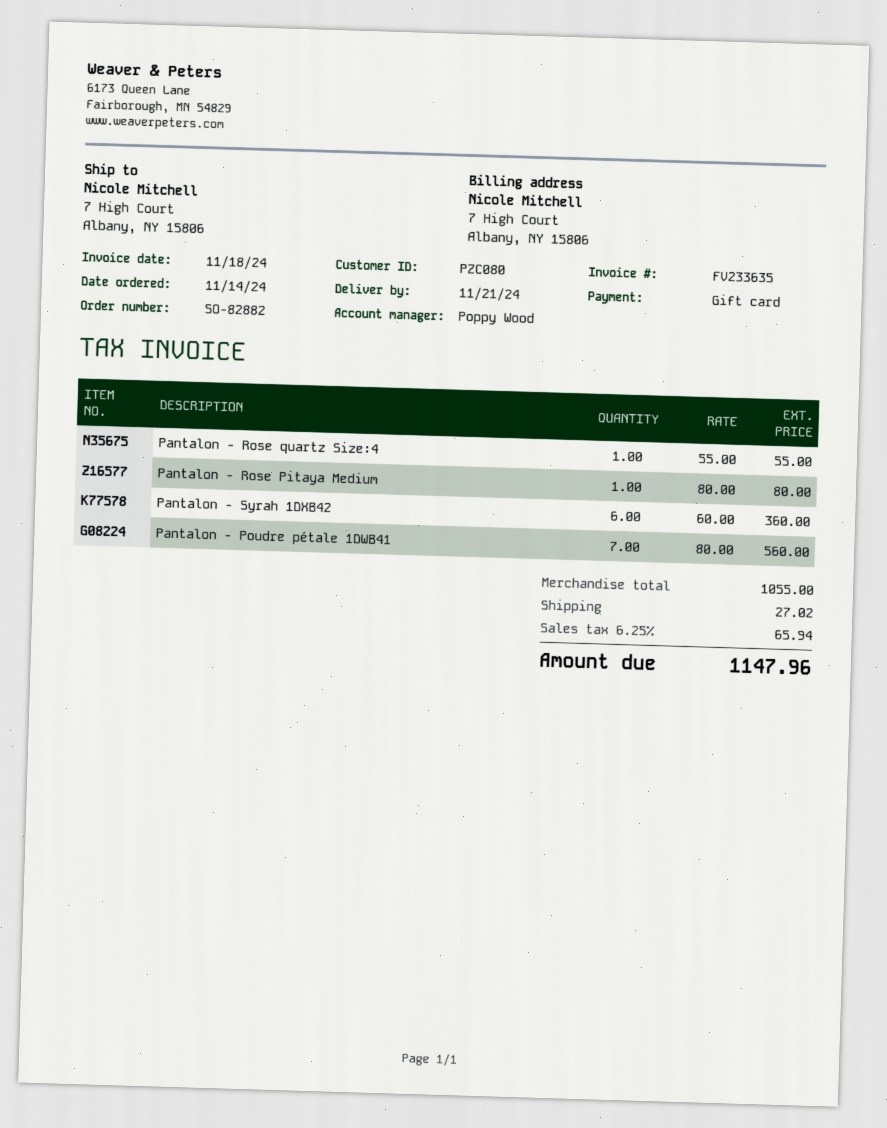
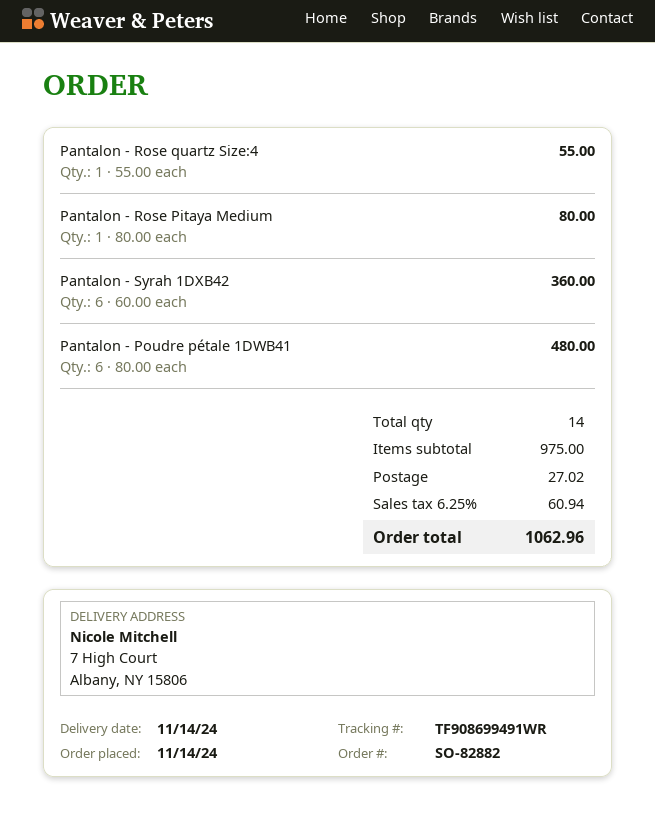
delivery date: 2024-11-21 -> 2024-11-14
Pantalon - Poudre pétale 1DWB41: 7 x 80.00 = 560.00 -> 6 x 80.00 = 480.00
subtotal: 1055.00 -> 975.00
tax: 6.25% = 65.94 -> 6.25% = 60.94
total: 1147.96 -> 1062.96

